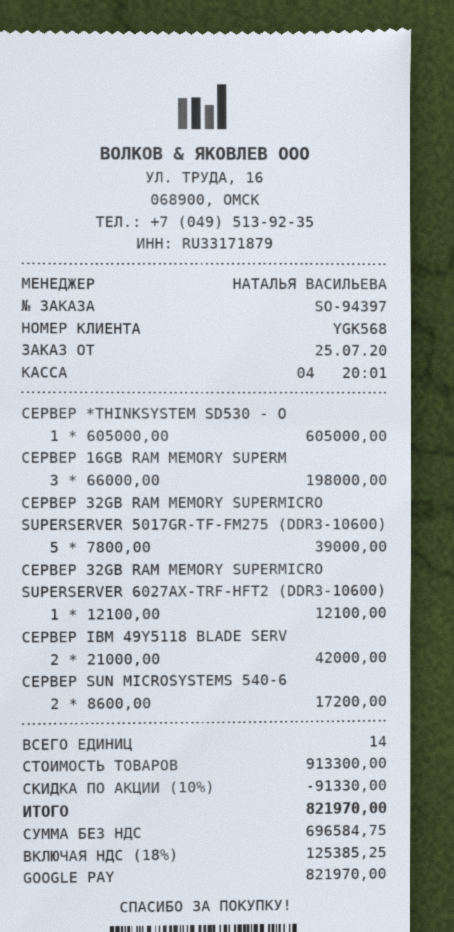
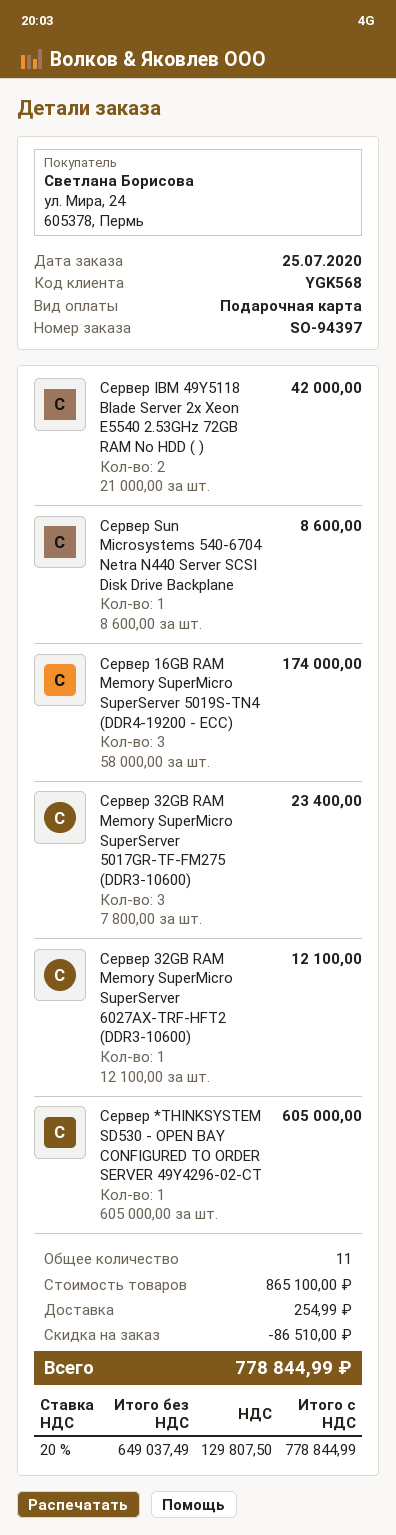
payment method: Google Pay -> gift card
СЕРВЕР 16GB RAM MEMORY SUPERM: 3 x 66000.00 = 198000.00 -> 3 x 58000.00 = 174000.00
СЕРВЕР 32GB RAM MEMORY SUPERMICRO SUPERSERVER 5017GR-TF-FM275 (DDR3-10600): 5 x 7800.00 = 39000.00 -> 3 x 7800.00 = 23400.00
СЕРВЕР SUN MICROSYSTEMS 540-6: 2 x 8600.00 = 17200.00 -> 1 x 8600.00 = 8600.00
total quantity: 14 -> 11
subtotal: 913300.00 -> 865100.00
discount: 91330.00 -> 86510.00
shipping: none -> 254.99
net: 696584.75 -> 649037.49
tax: 18% = 125385.25 -> 20% = 129807.50
total: 821970.00 -> 778844.99

